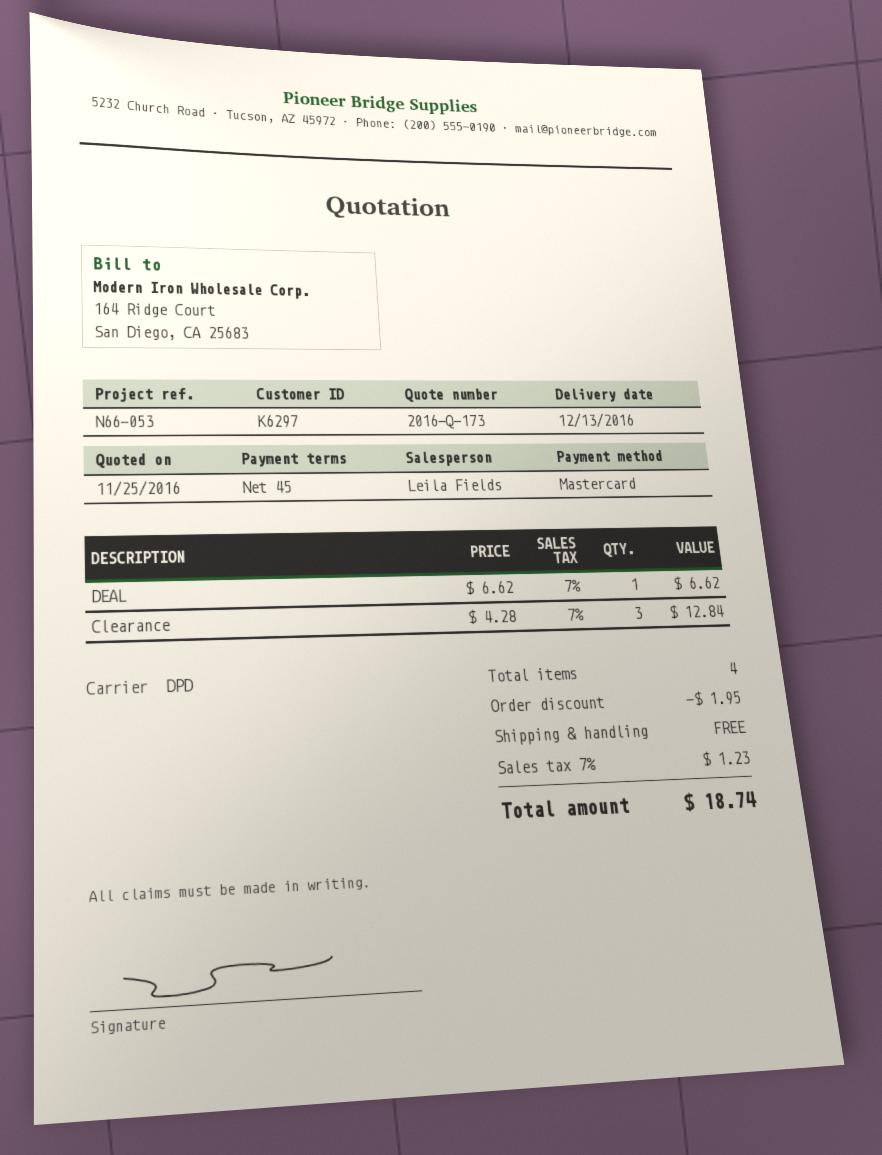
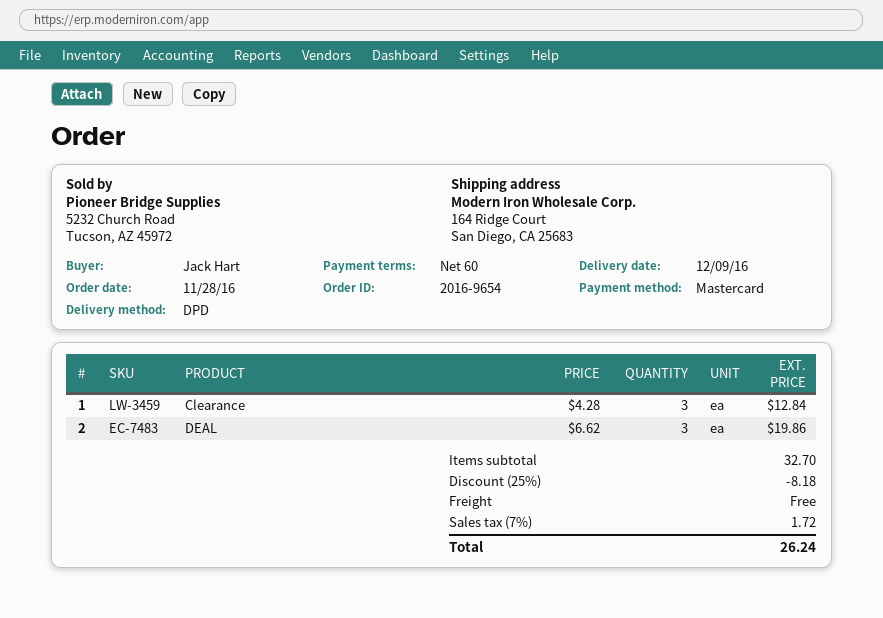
delivery date: 2016-12-13 -> 2016-12-09
payment terms: 45 days -> 60 days
DEAL: 1 x 6.62 = 6.62 -> 3 x 6.62 = 19.86
discount: 1.95 -> 8.18
tax: 7% = 1.23 -> 7% = 1.72
total: 18.74 -> 26.24

